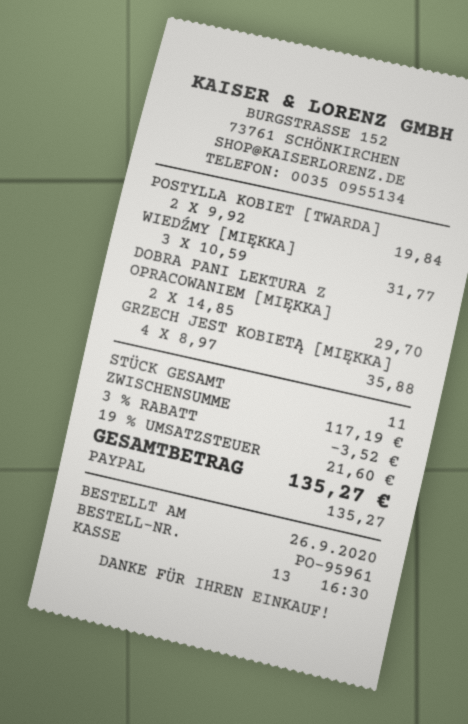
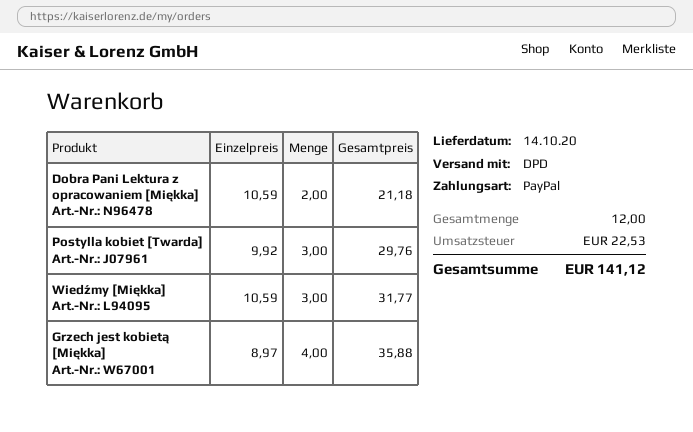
POSTYLLA KOBIET [TWARDA]: 2 x 9.92 = 19.84 -> 3 x 9.92 = 29.76
DOBRA PANI LEKTURA Z OPRACOWANIEM [MIĘKKA]: 2 x 14.85 = 29.70 -> 2 x 10.59 = 21.18
total quantity: 11 -> 12
discount: 3% = 3.52 -> none
tax: 21.60 -> 22.53
total: 135.27 -> 141.12

